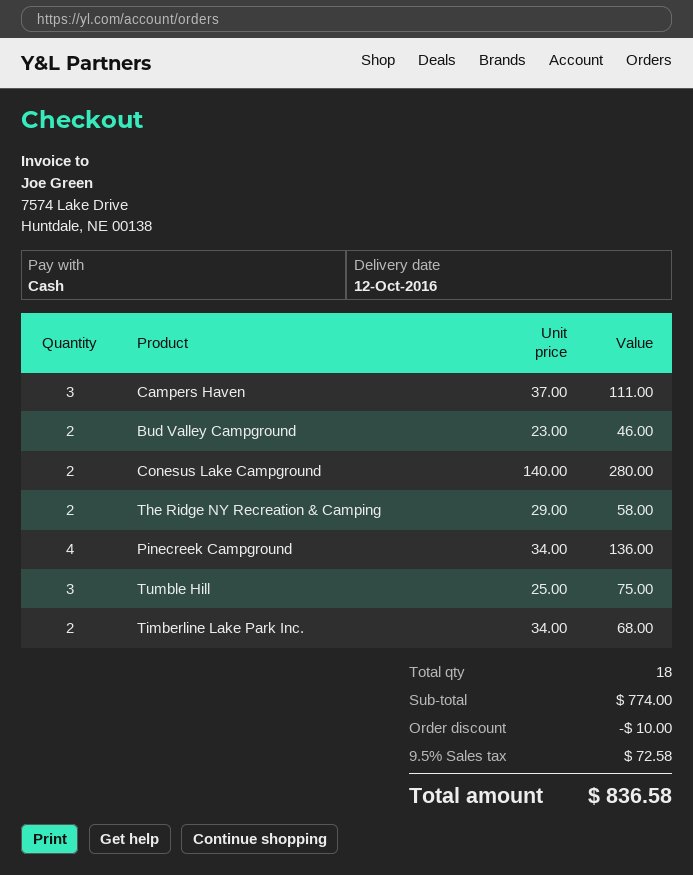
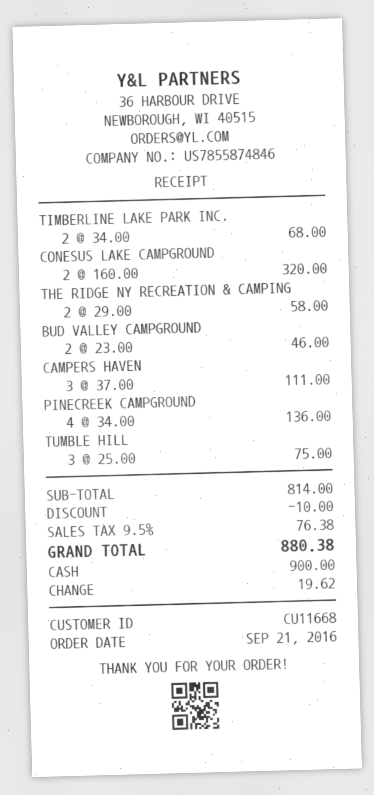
Conesus Lake Campground: 2 x 140.00 = 280.00 -> 2 x 160.00 = 320.00
subtotal: 774.00 -> 814.00
tax: 9.5% = 72.58 -> 9.5% = 76.38
total: 836.58 -> 880.38

